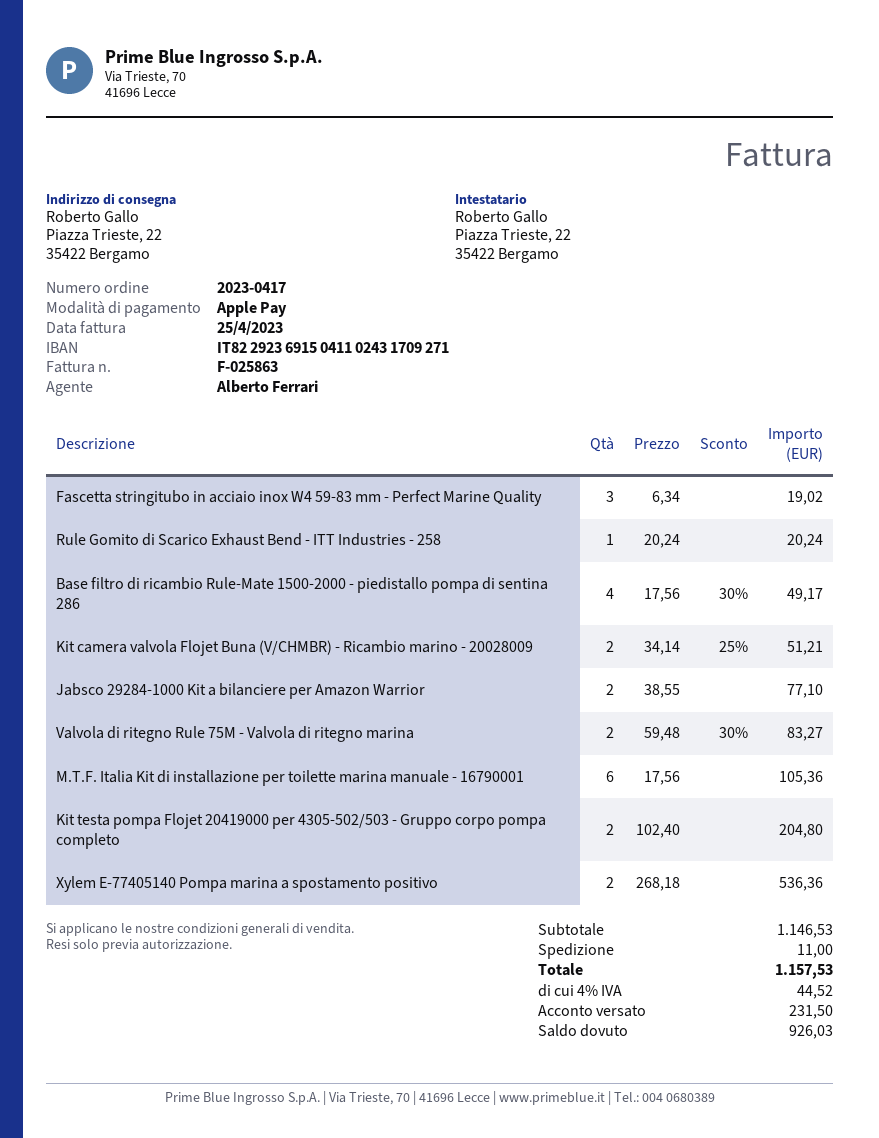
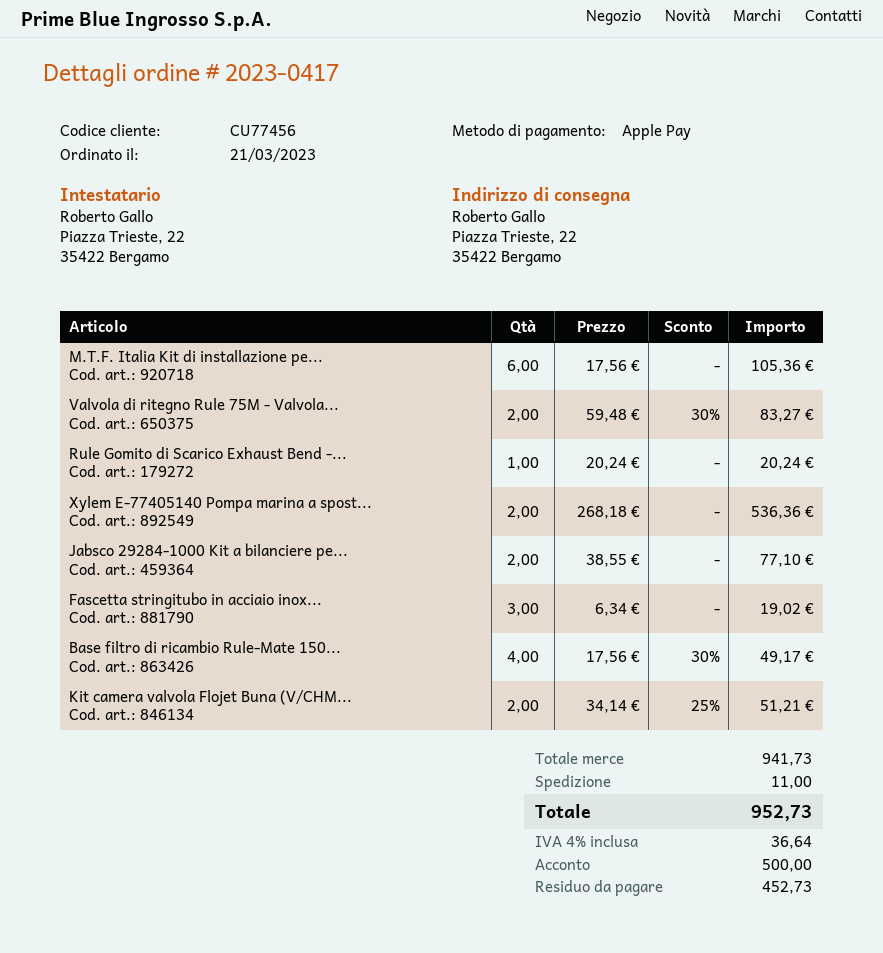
Kit testa pompa Flojet 20419000 per 4305-502/503 - Gruppo corpo pompa completo: 2 x 102.40 = 204.80 -> none
subtotal: 1146.53 -> 941.73
tax: 4% = 44.52 -> 4% = 36.64
total: 1157.53 -> 952.73
deposit: 231.50 -> 500.00
balance: 926.03 -> 452.73

